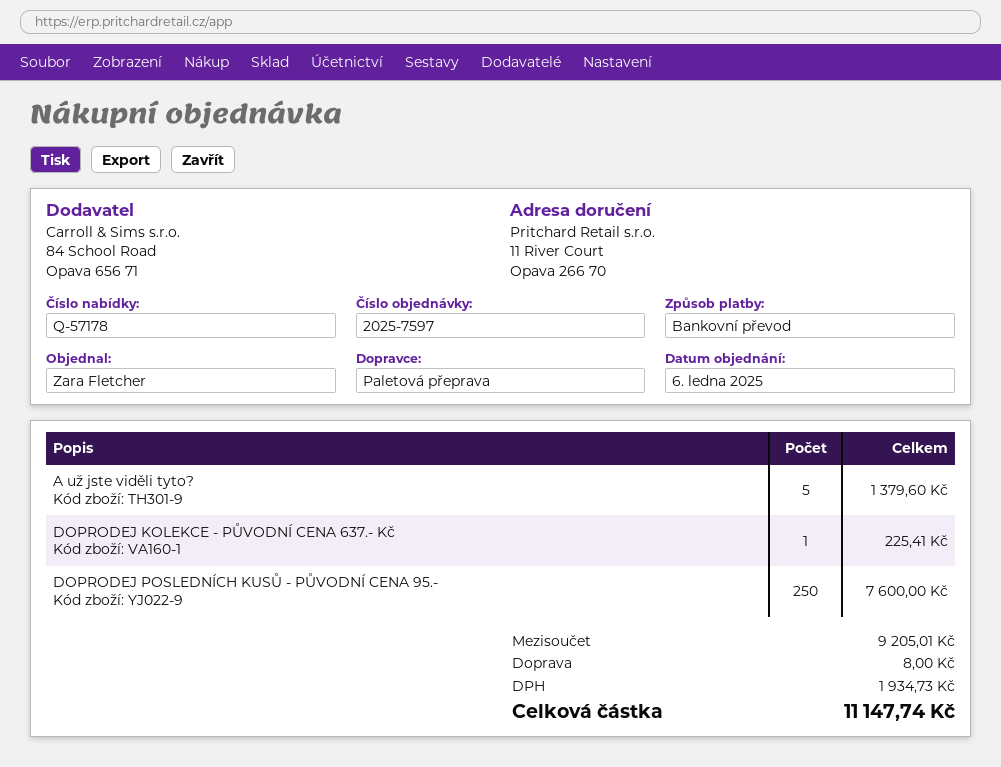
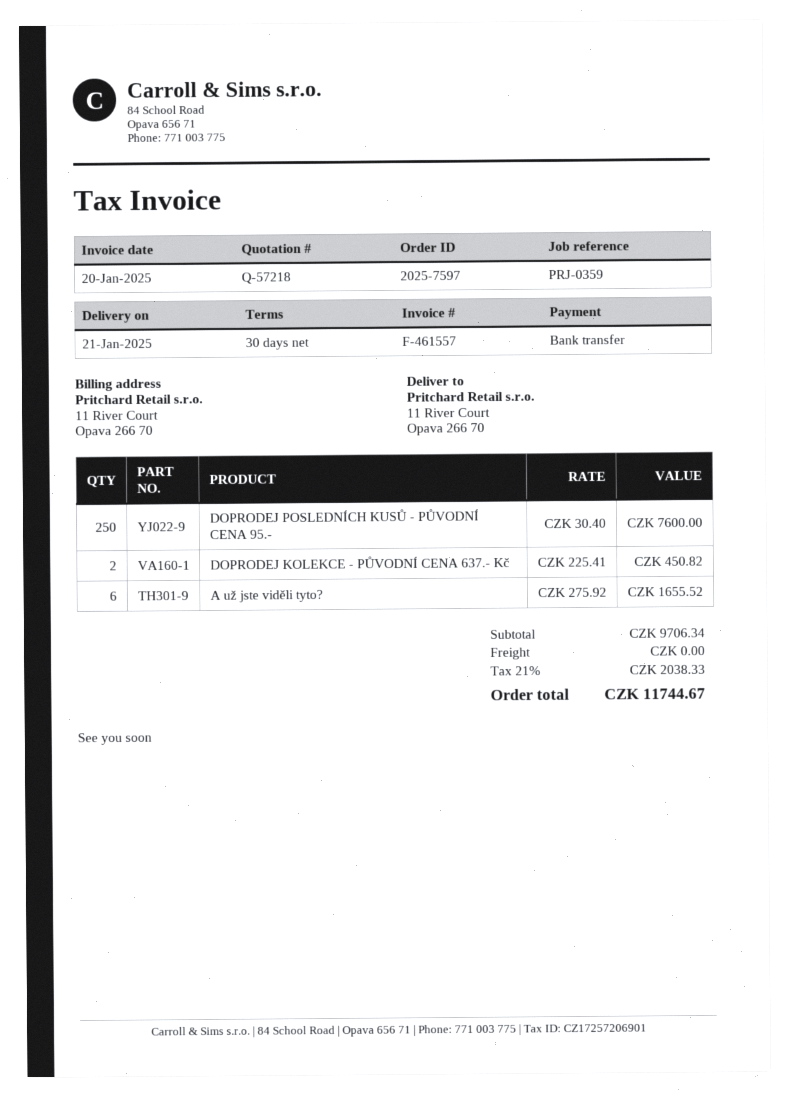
quote number: Q-57178 -> Q-57218
A už jste viděli tyto?: 5 for 1379.60 -> 6 for 1655.52
DOPRODEJ KOLEKCE - PŮVODNÍ CENA 637.- Kč: 1 for 225.41 -> 2 for 450.82
subtotal: 9205.01 -> 9706.34
shipping: 8.00 -> 0.00
tax: 1934.73 -> 2038.33
total: 11147.74 -> 11744.67

